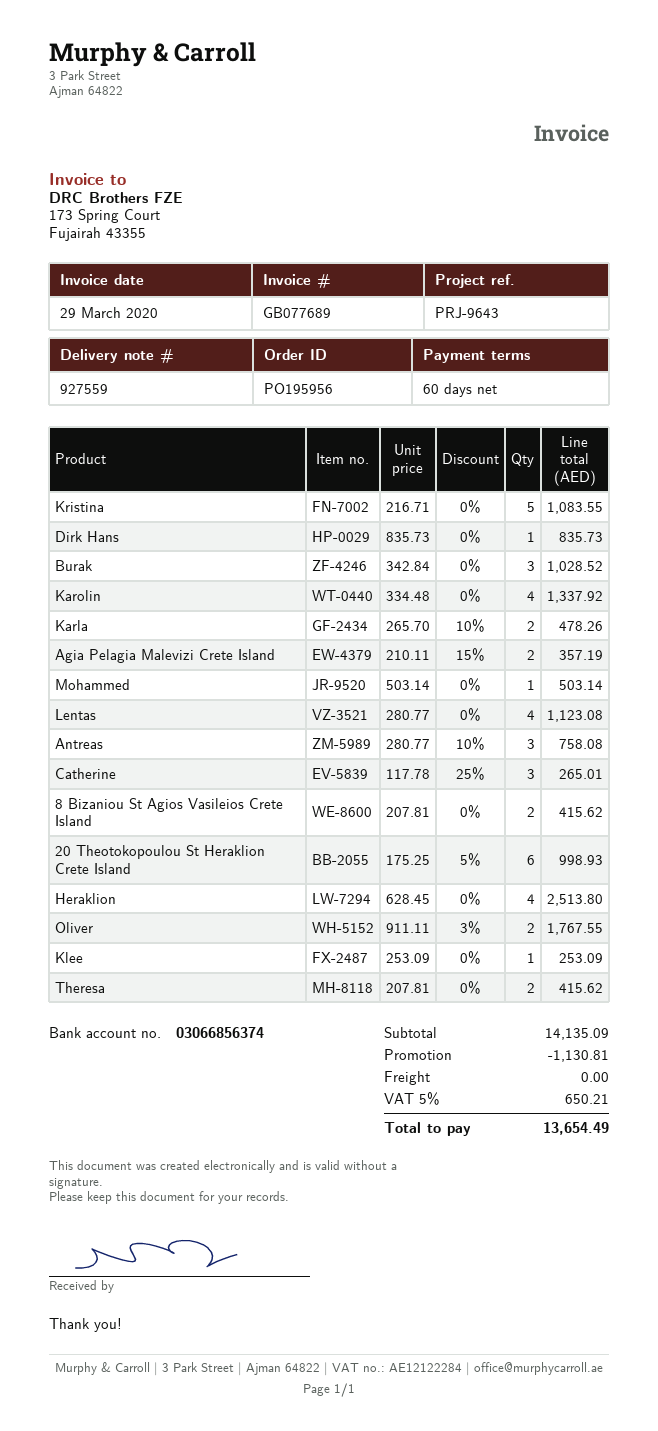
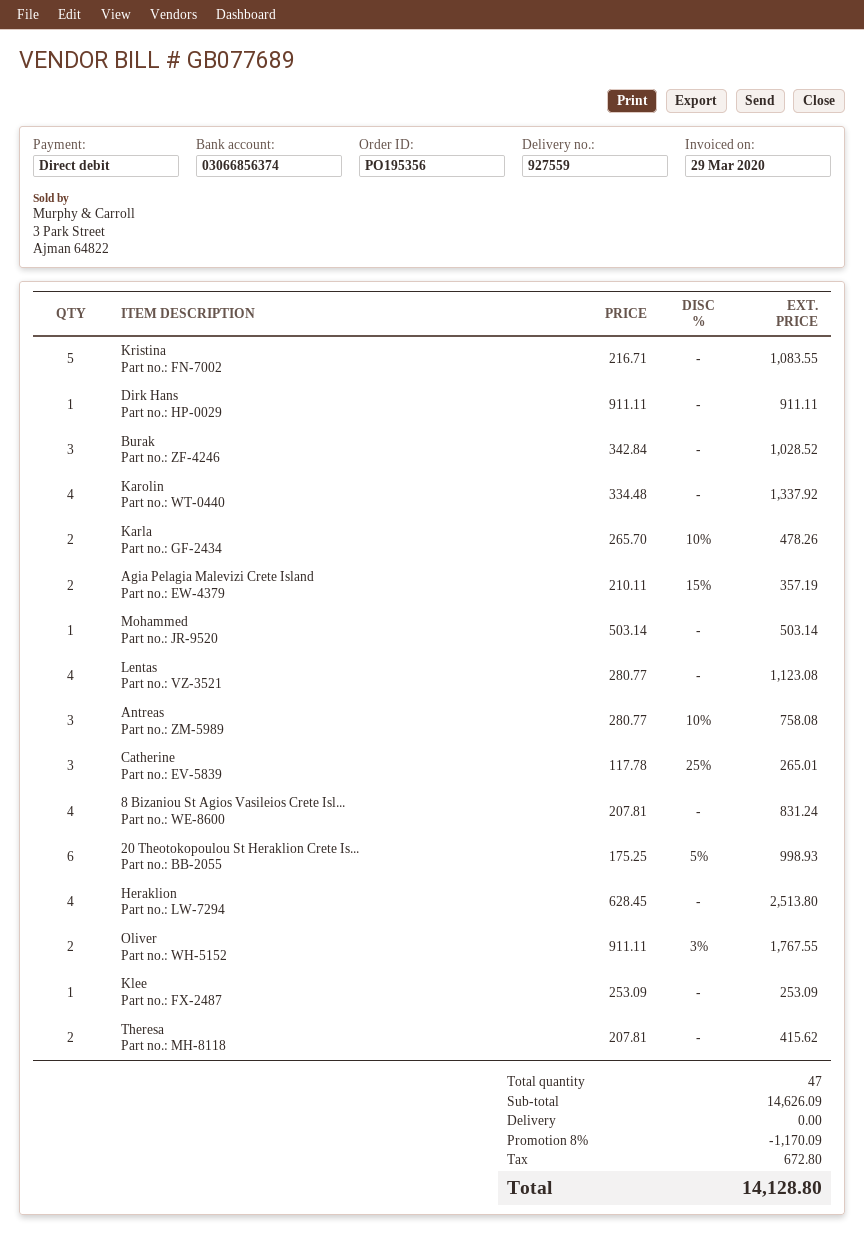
order number: PO195956 -> PO195356
Dirk Hans: 1 x 835.73 = 835.73 -> 1 x 911.11 = 911.11
8 Bizaniou St Agios Vasileios Crete Island: 2 x 207.81 = 415.62 -> 4 x 207.81 = 831.24
subtotal: 14135.09 -> 14626.09
discount: 1130.81 -> 1170.09
tax: 650.21 -> 672.80
total: 13654.49 -> 14128.80

